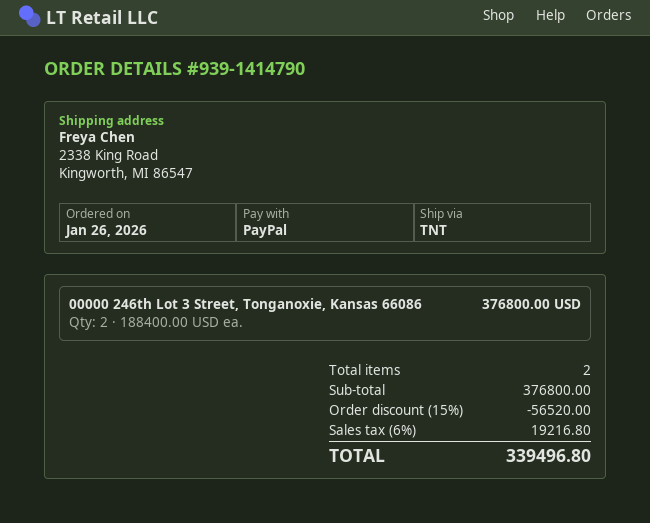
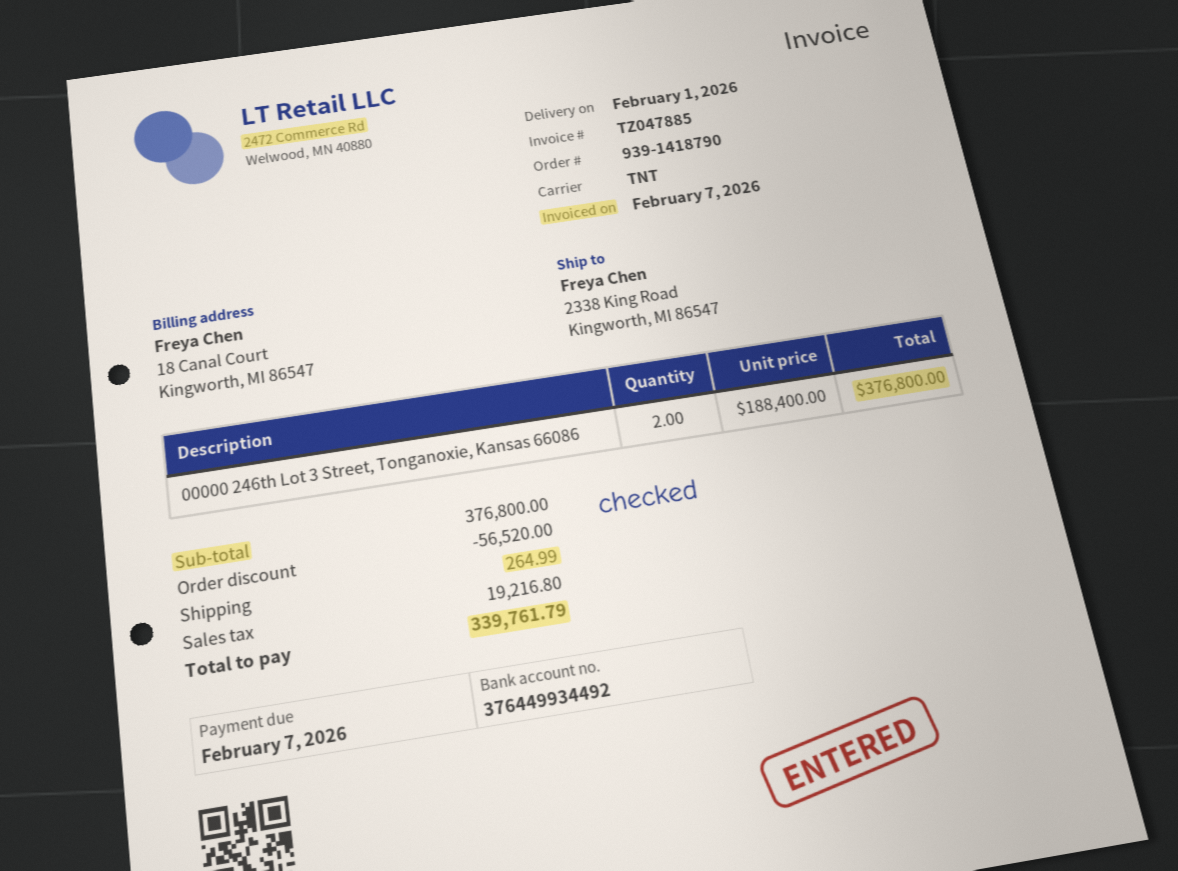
order number: 939-1414790 -> 939-1418790
shipping: none -> 264.99
total: 339496.80 -> 339761.79

